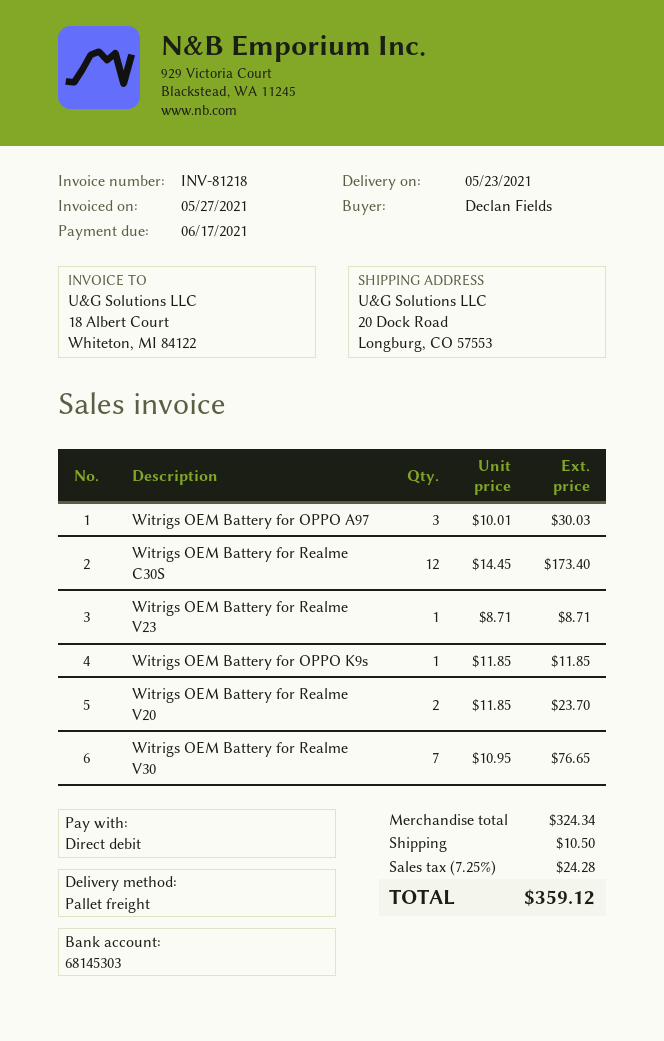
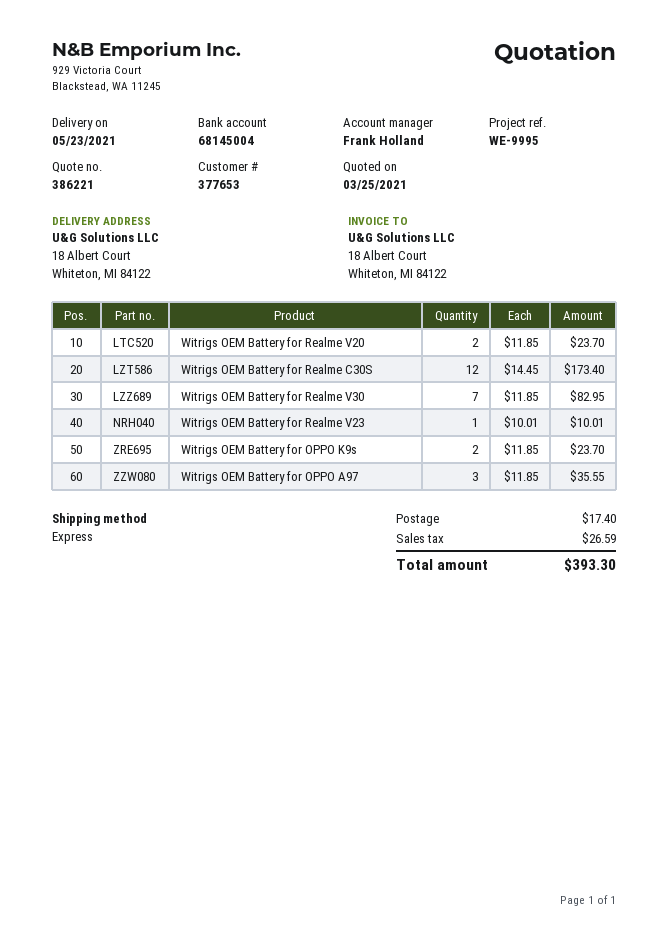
bank account: 68145303 -> 68145004
shipping method: pallet freight -> express
ship to: 20 Dock Road, Longburg, CO 57553 -> 18 Albert Court, Whiteton, MI 84122
Witrigs OEM Battery for OPPO A97: 3 x 10.01 = 30.03 -> 3 x 11.85 = 35.55
Witrigs OEM Battery for Realme V23: 1 x 8.71 = 8.71 -> 1 x 10.01 = 10.01
Witrigs OEM Battery for OPPO K9s: 1 x 11.85 = 11.85 -> 2 x 11.85 = 23.70
Witrigs OEM Battery for Realme V30: 7 x 10.95 = 76.65 -> 7 x 11.85 = 82.95
shipping: 10.50 -> 17.40
tax: 24.28 -> 26.59
total: 359.12 -> 393.30

